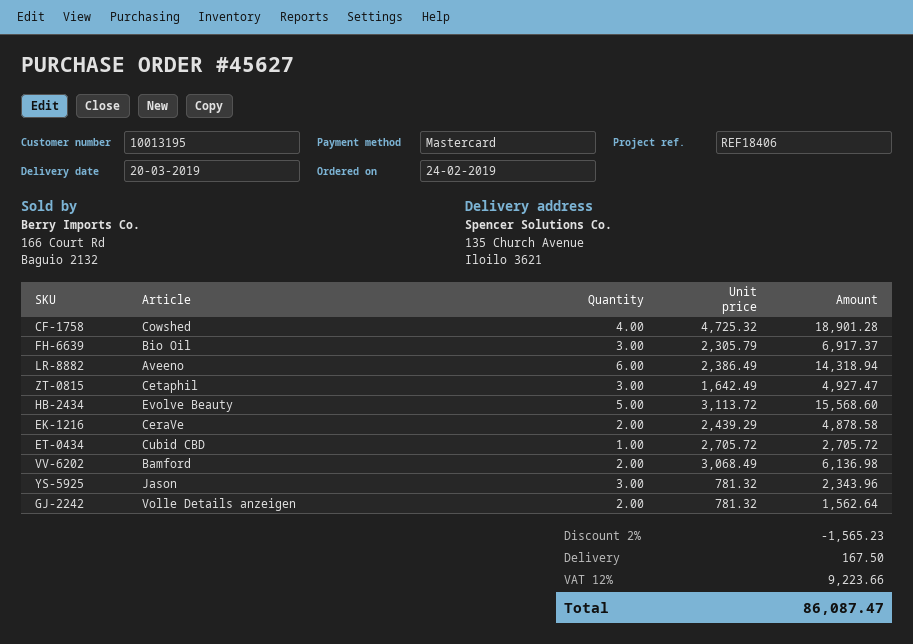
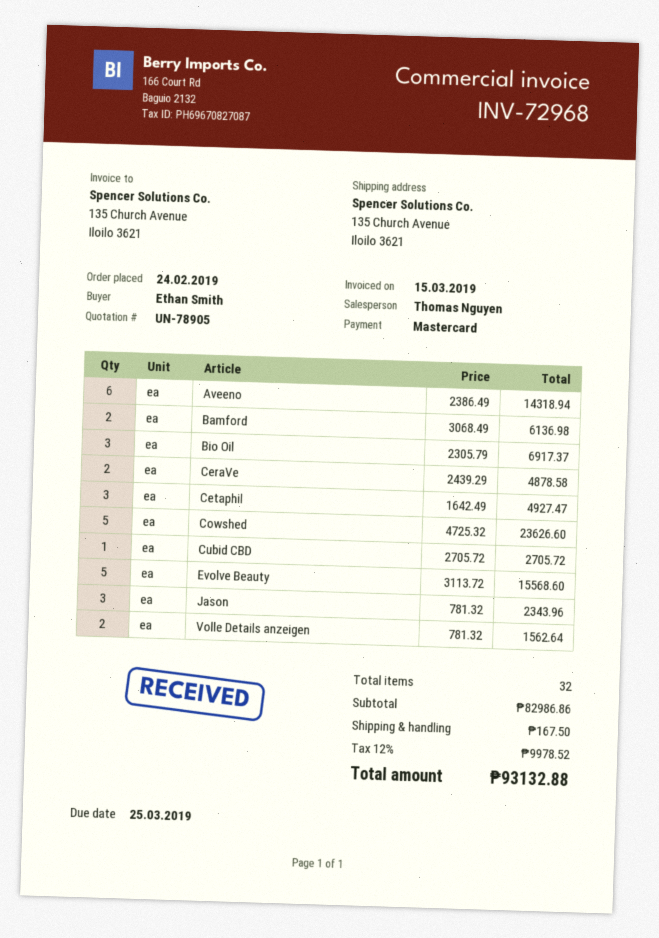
Cowshed: 4 x 4725.32 = 18901.28 -> 5 x 4725.32 = 23626.60
discount: 2% = 1565.23 -> none
tax: 12% = 9223.66 -> 12% = 9978.52
total: 86087.47 -> 93132.88

